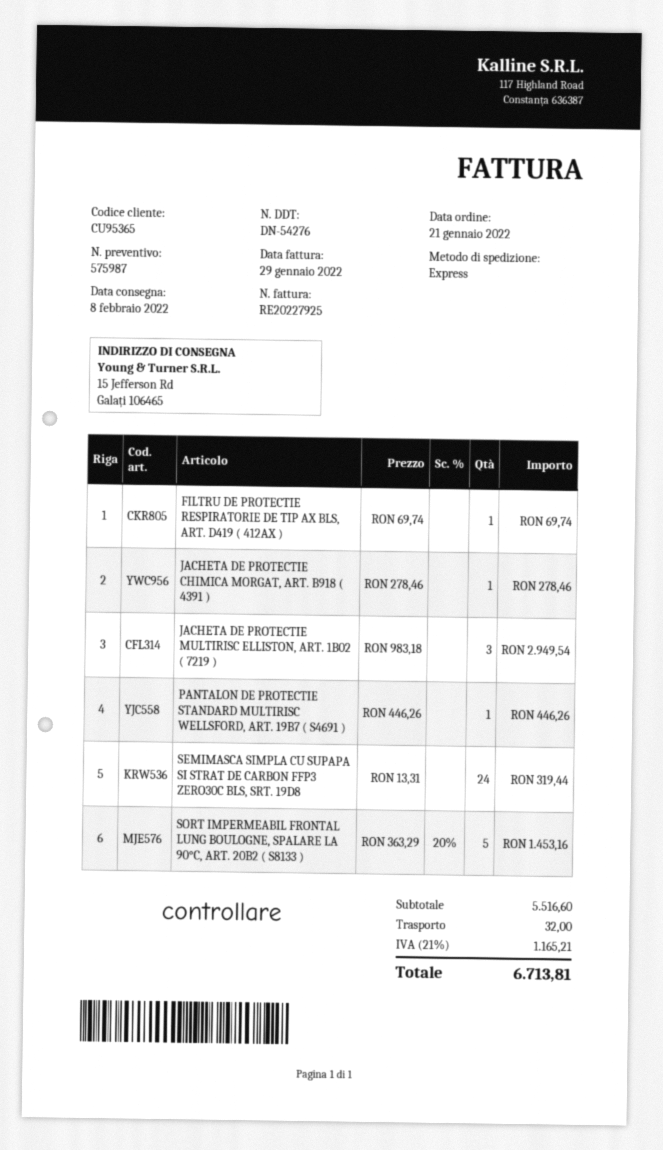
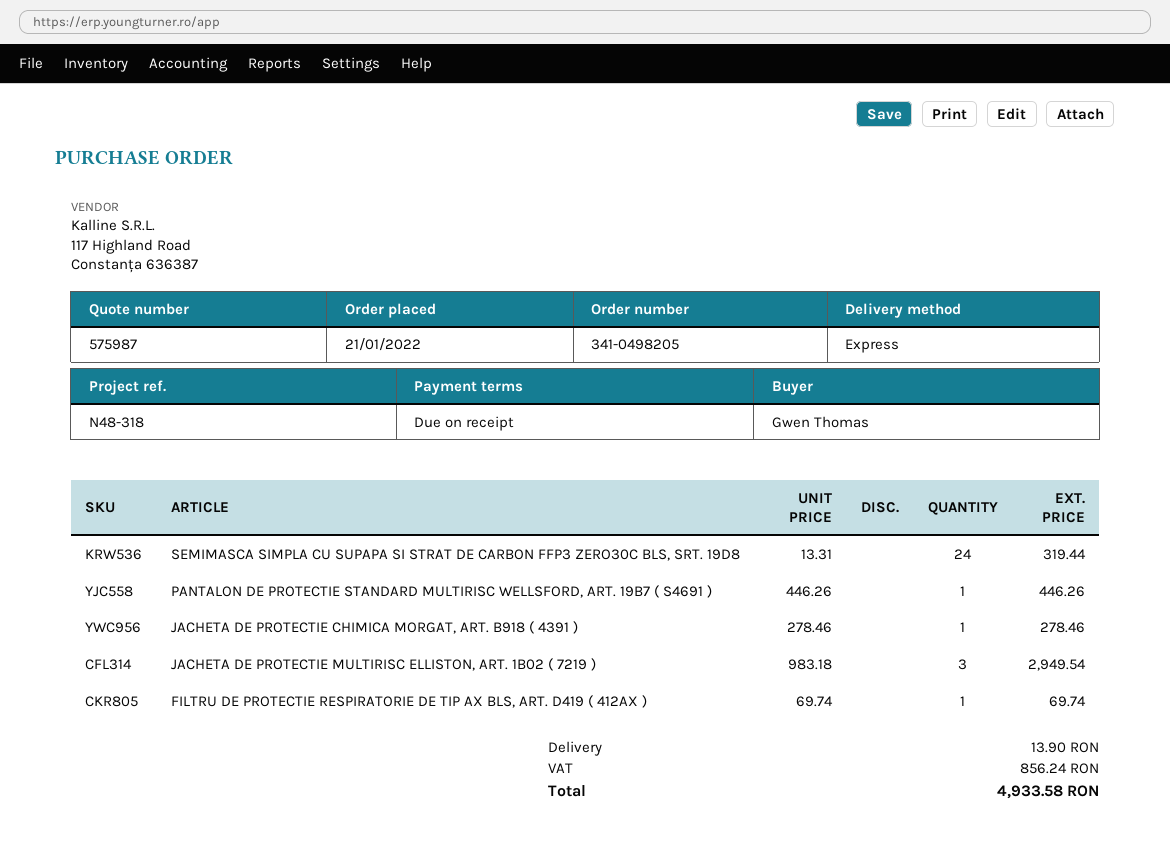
SORT IMPERMEABIL FRONTAL LUNG BOULOGNE, SPALARE LA 90°C, ART. 20B2 ( S8133 ): 5 x 363.29 - 20% = 1453.16 -> none
shipping: 32.00 -> 13.90
tax: 1165.21 -> 856.24
total: 6713.81 -> 4933.58

